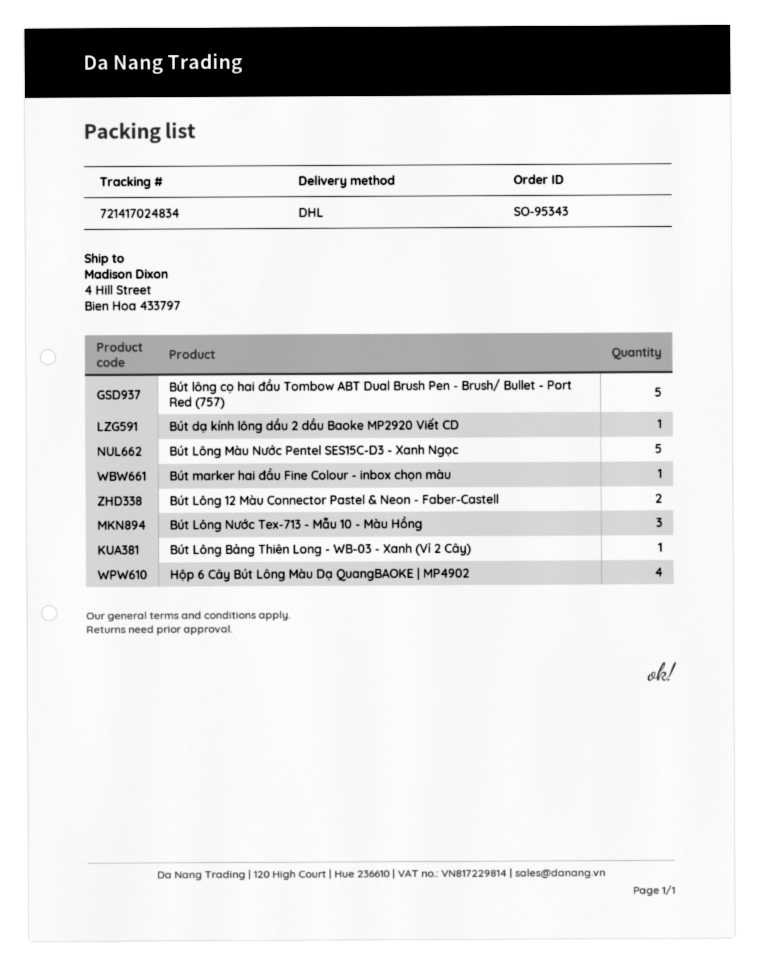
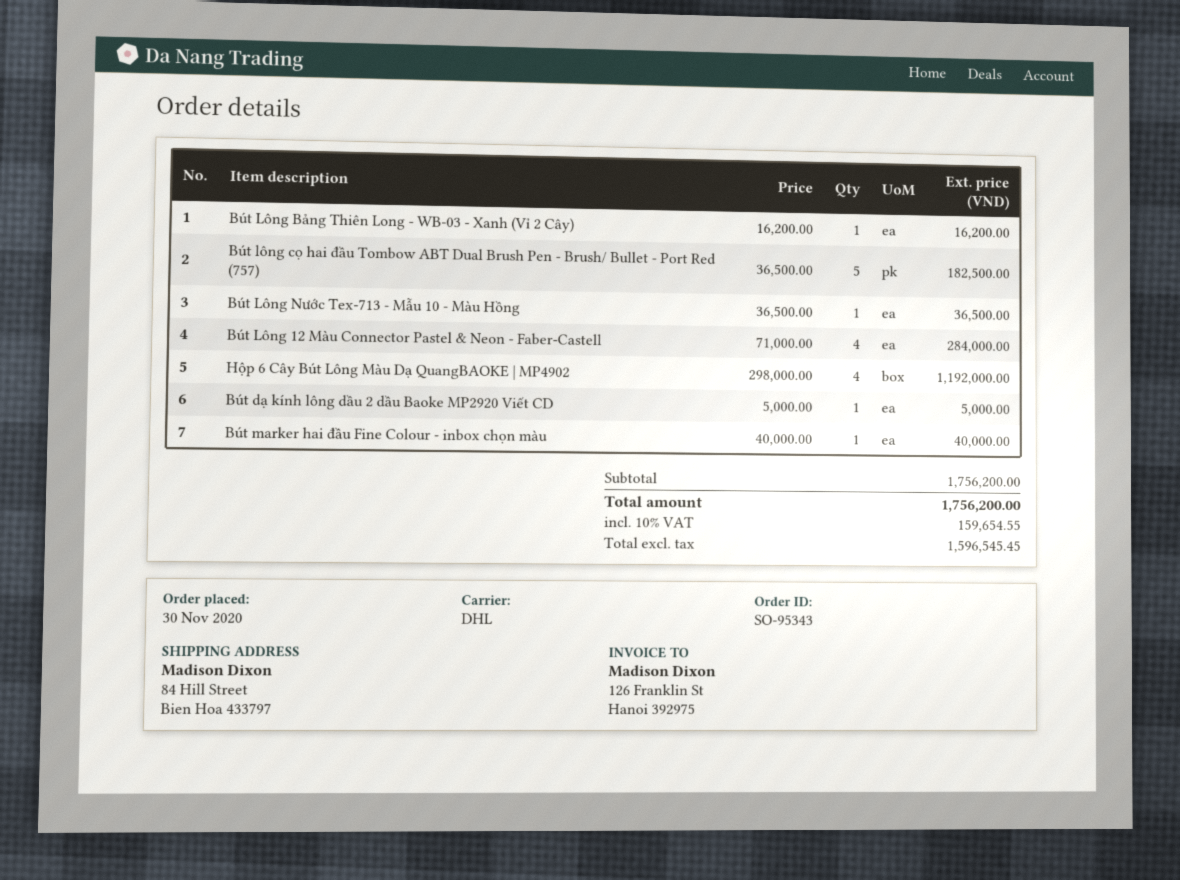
ship to: 4 Hill Street, Bien Hoa 433797 -> 84 Hill Street, Bien Hoa 433797
Bút Lông Màu Nước Pentel SES15C-D3 - Xanh Ngọc: 5 -> none
Bút Lông 12 Màu Connector Pastel & Neon - Faber-Castell: 2 -> 4
Bút Lông Nước Tex-713 - Mẫu 10 - Màu Hồng: 3 -> 1

